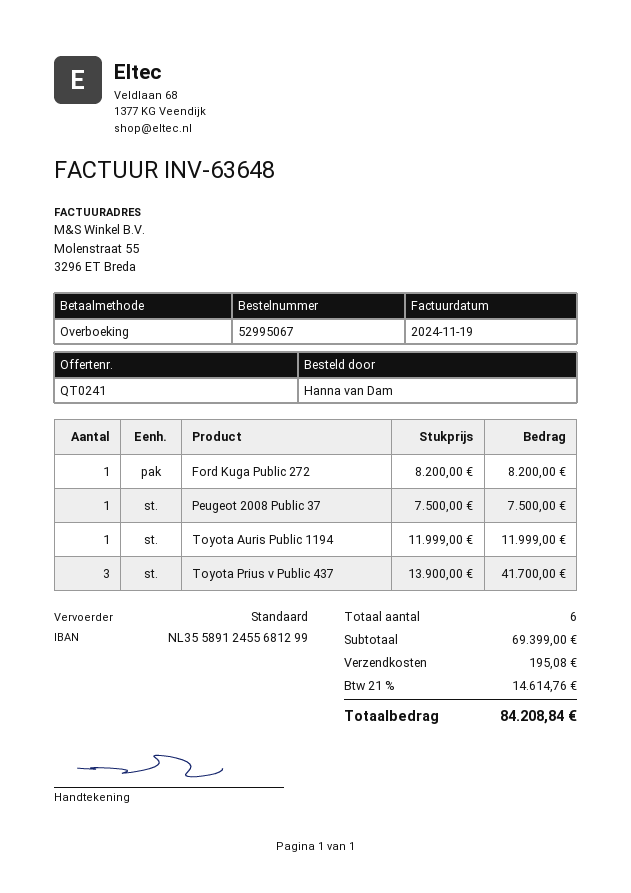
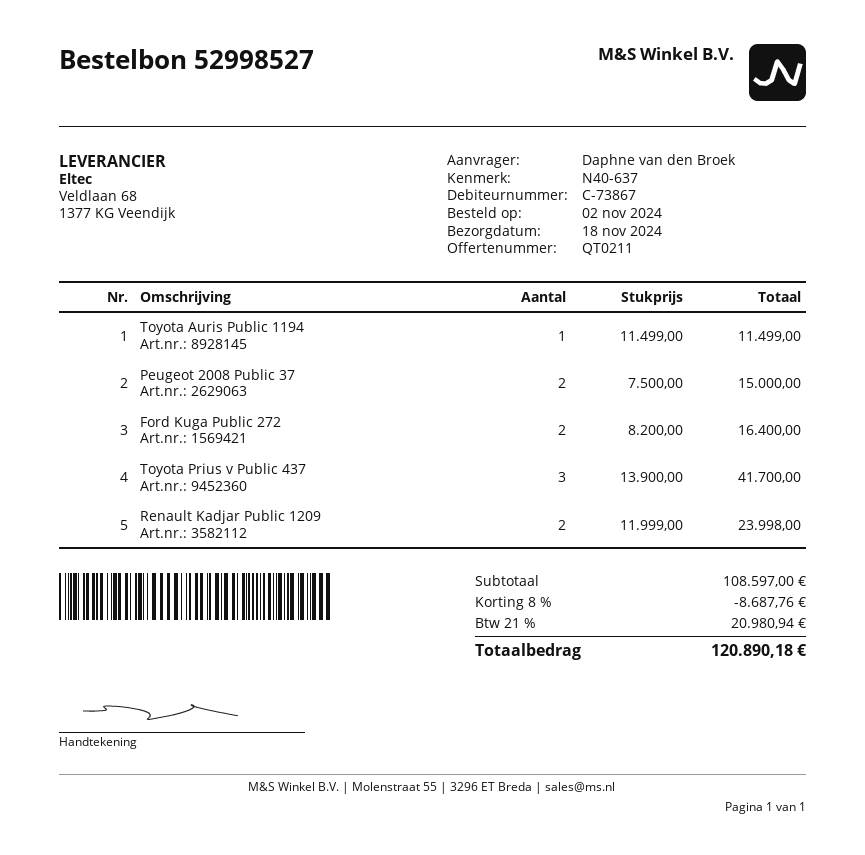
quote number: QT0241 -> QT0211
order number: 52995067 -> 52998527
ordered by: Hanna van Dam -> Daphne van den Broek
Ford Kuga Public 272: 1 x 8200.00 = 8200.00 -> 2 x 8200.00 = 16400.00
Peugeot 2008 Public 37: 1 x 7500.00 = 7500.00 -> 2 x 7500.00 = 15000.00
Toyota Auris Public 1194: 1 x 11999.00 = 11999.00 -> 1 x 11499.00 = 11499.00
Renault Kadjar Public 1209: none -> 2 x 11999.00 = 23998.00
subtotal: 69399.00 -> 108597.00
discount: none -> 8% = 8687.76
shipping: 195.08 -> none
tax: 21% = 14614.76 -> 21% = 20980.94
total: 84208.84 -> 120890.18

